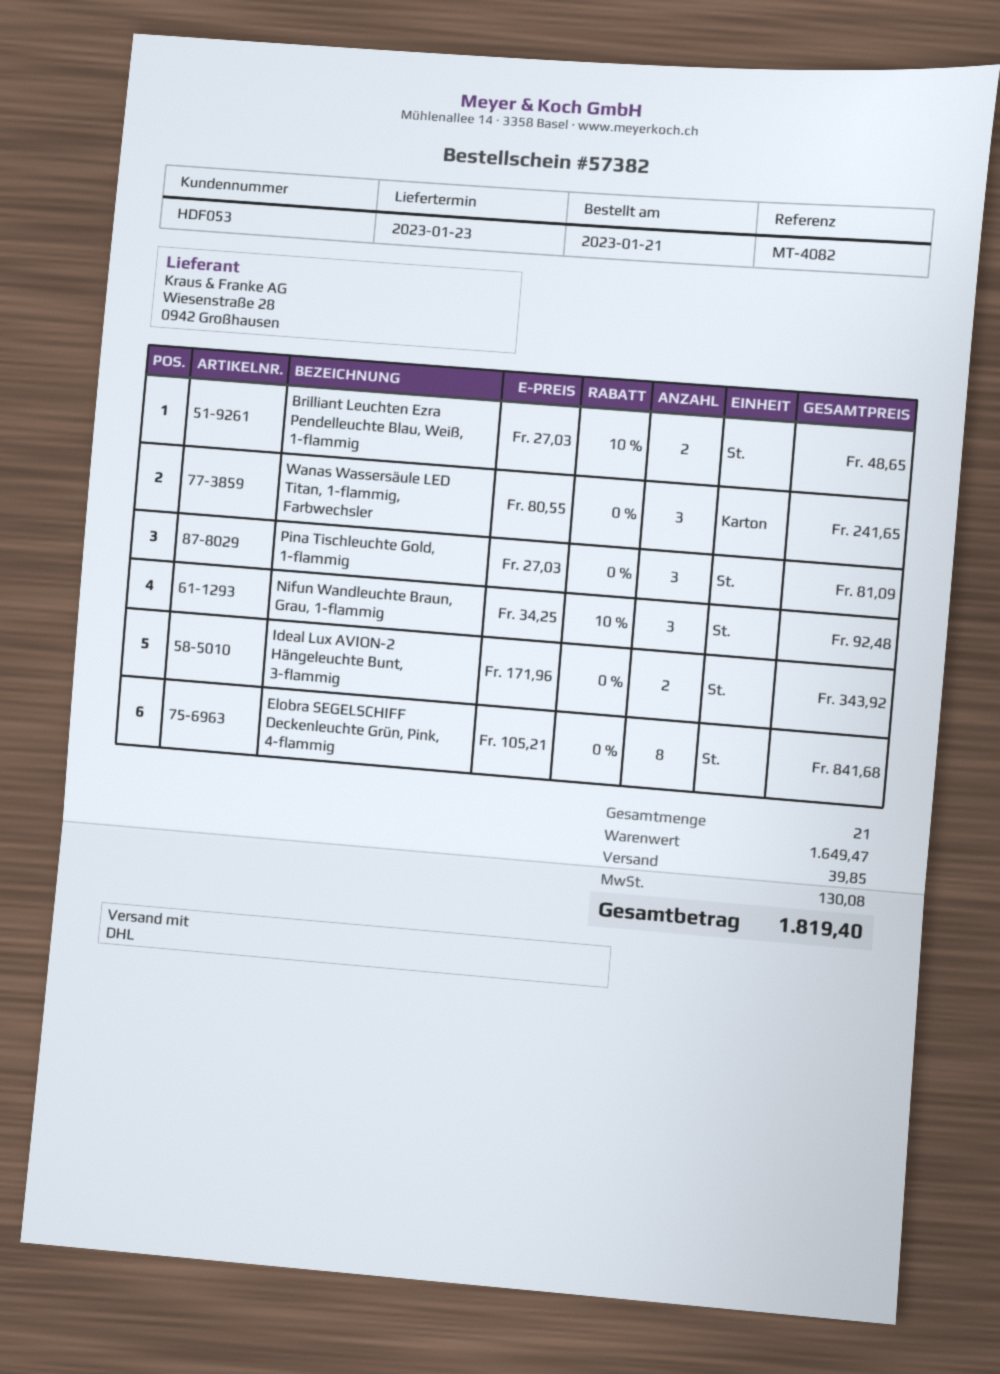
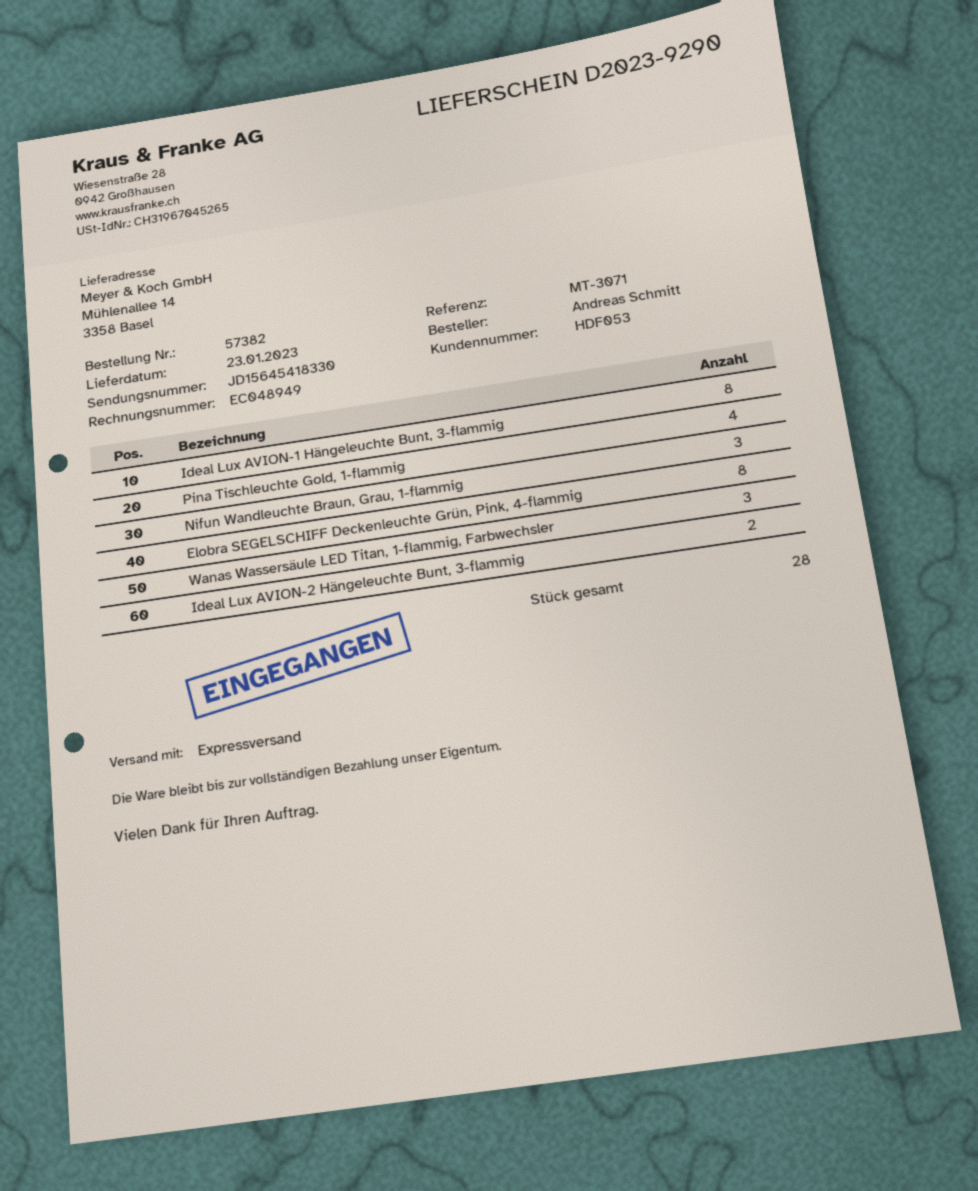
reference: MT-4082 -> MT-3071
shipping method: DHL -> express
Brilliant Leuchten Ezra Pendelleuchte Blau, Weiß, 1-flammig: 2 -> none
Pina Tischleuchte Gold, 1-flammig: 3 -> 4
Ideal Lux AVION-1 Hängeleuchte Bunt, 3-flammig: none -> 8
total quantity: 21 -> 28

